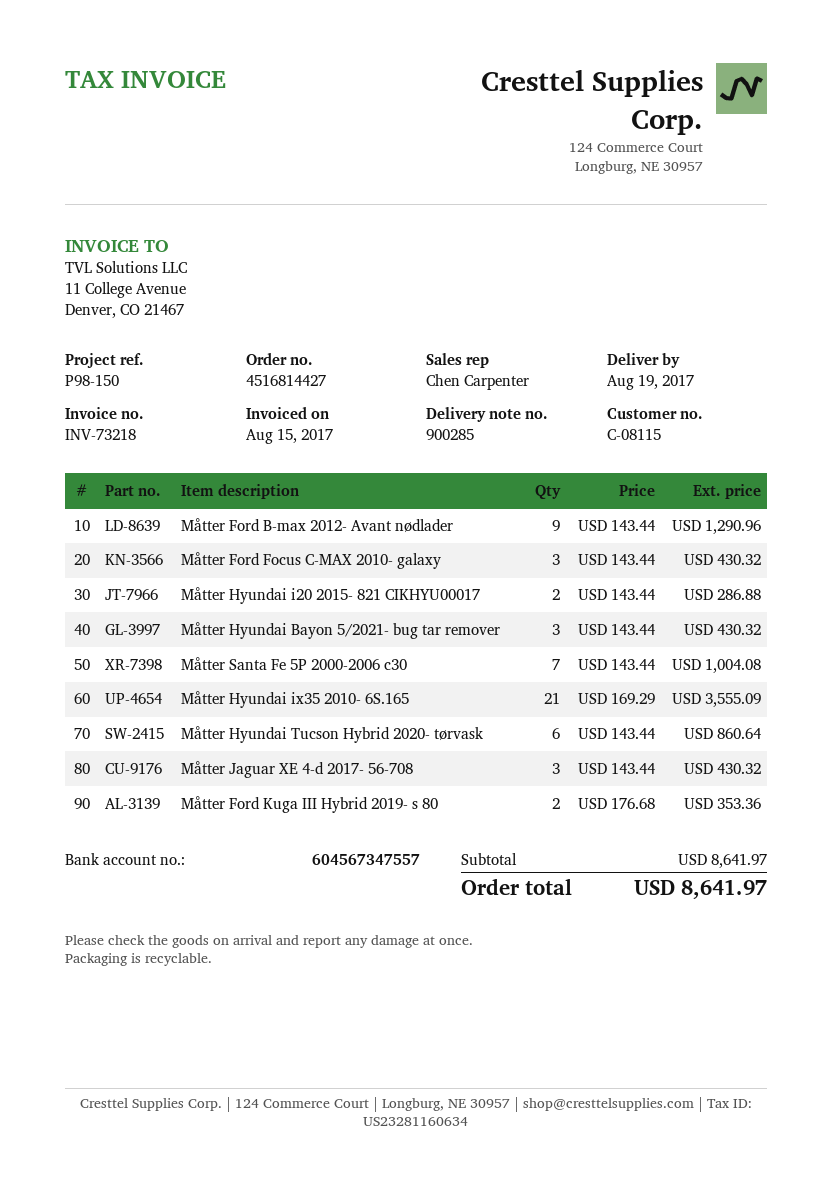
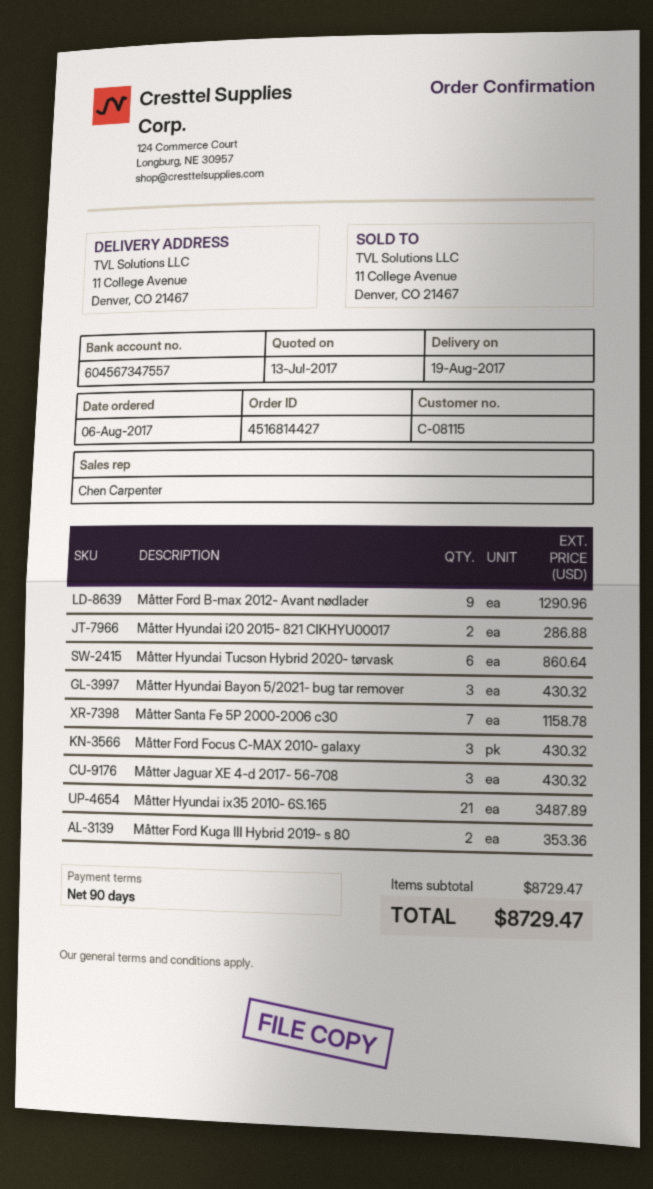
Måtter Santa Fe 5P 2000-2006 c30: 7 for 1004.08 -> 7 for 1158.78
Måtter Hyundai ix35 2010- 6S.165: 21 for 3555.09 -> 21 for 3487.89
subtotal: 8641.97 -> 8729.47
total: 8641.97 -> 8729.47

